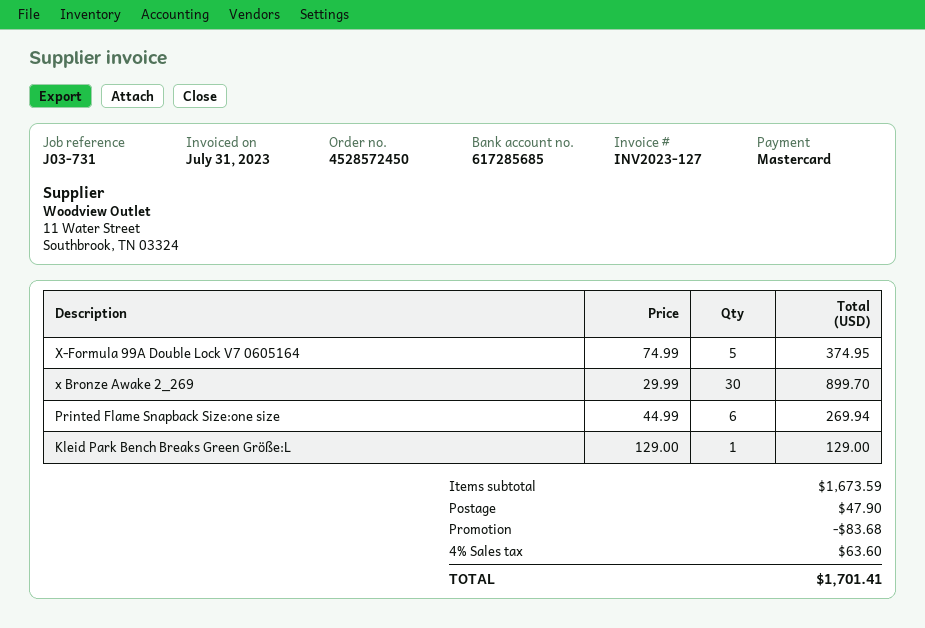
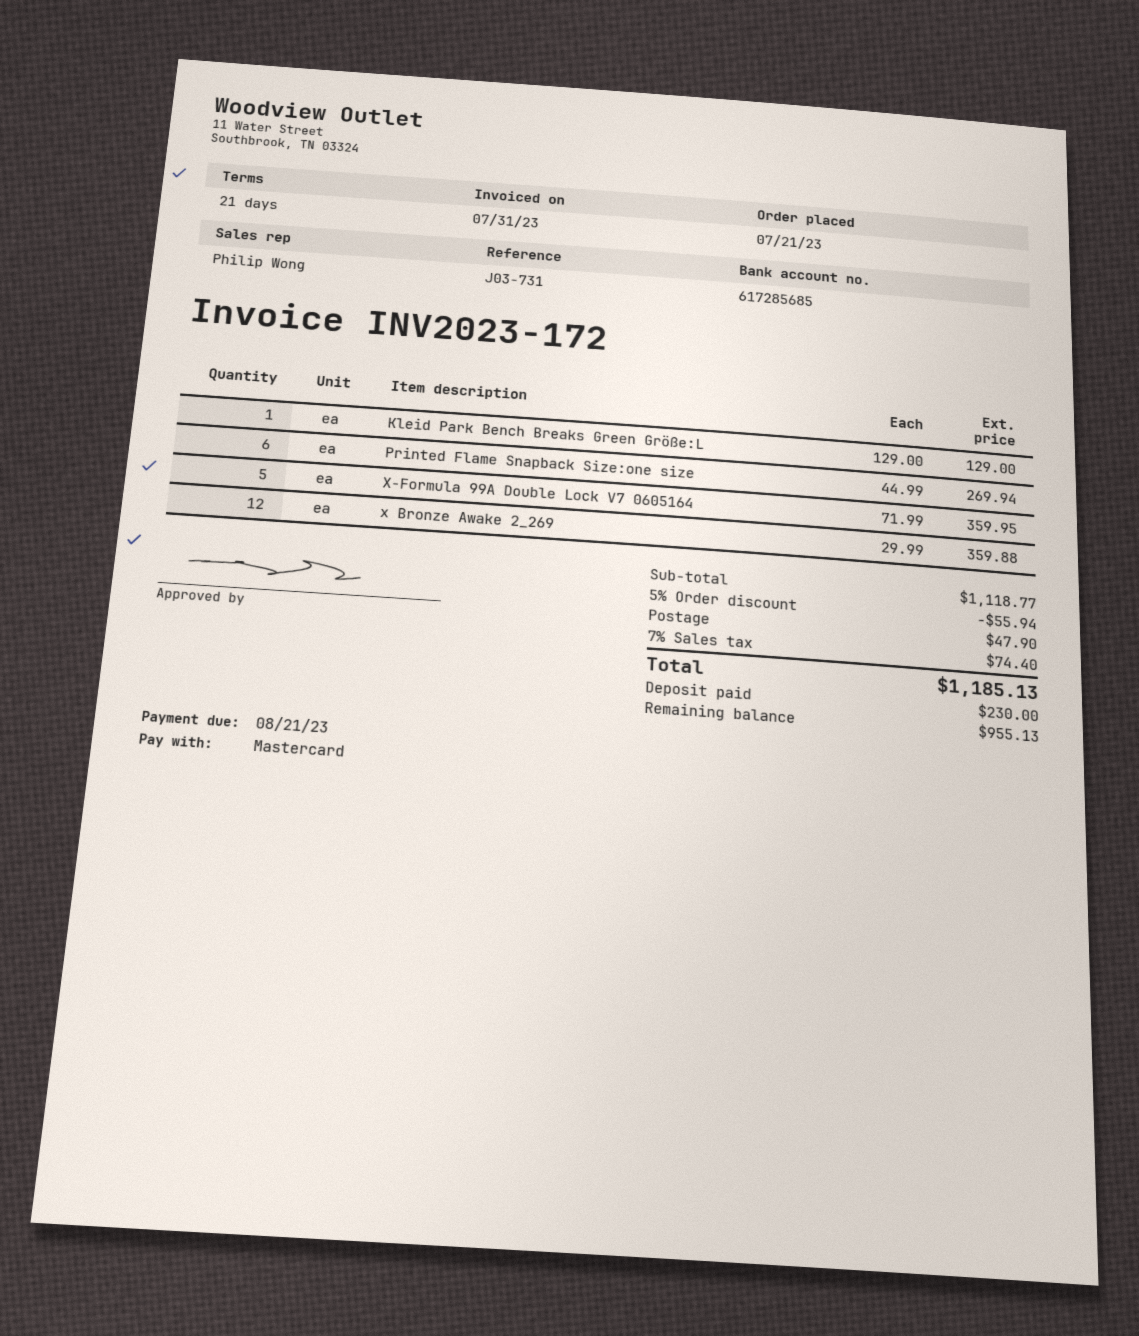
invoice number: INV2023-127 -> INV2023-172
X-Formula 99A Double Lock V7 0605164: 5 x 74.99 = 374.95 -> 5 x 71.99 = 359.95
x Bronze Awake 2_269: 30 x 29.99 = 899.70 -> 12 x 29.99 = 359.88
subtotal: 1673.59 -> 1118.77
discount: 83.68 -> 55.94
tax: 4% = 63.60 -> 7% = 74.40
total: 1701.41 -> 1185.13

